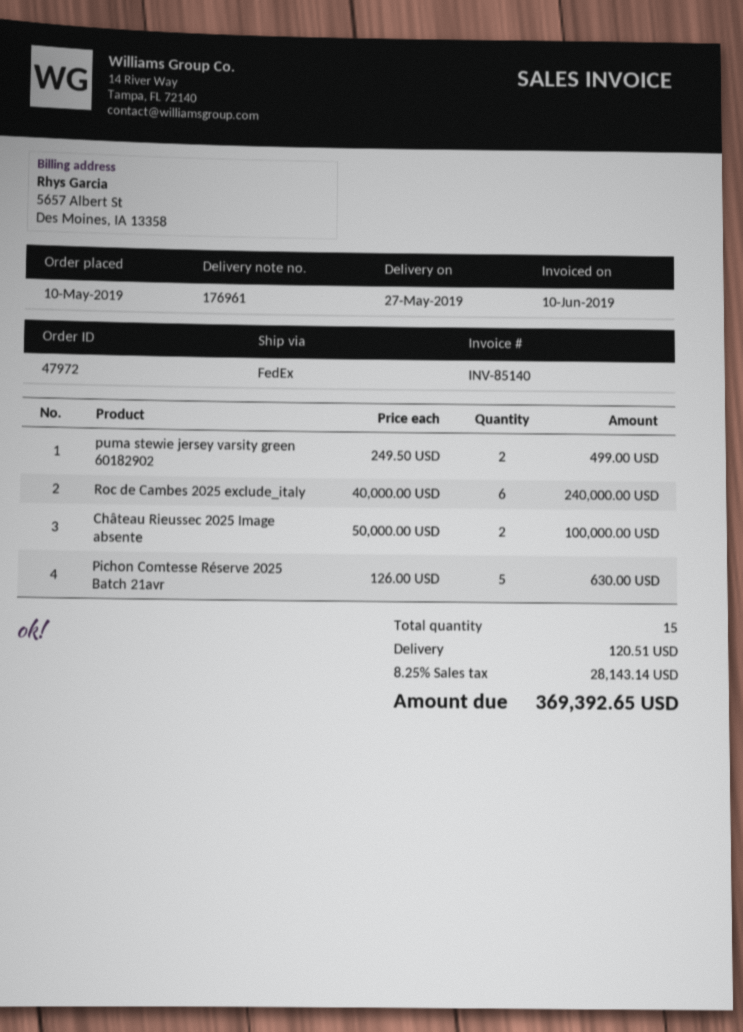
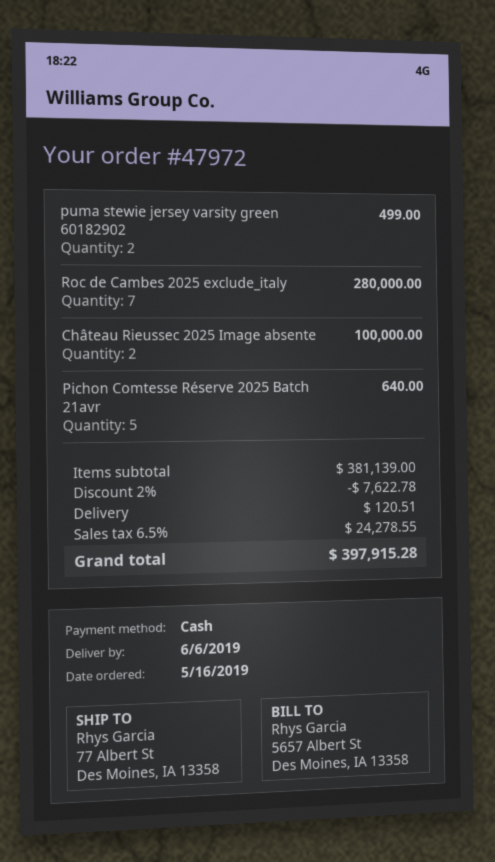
order date: 2019-05-10 -> 2019-05-16
delivery date: 2019-05-27 -> 2019-06-06
Roc de Cambes 2025 exclude_italy: 6 for 240000.00 -> 7 for 280000.00
Pichon Comtesse Réserve 2025 Batch 21avr: 5 for 630.00 -> 5 for 640.00
discount: none -> 2% = 7622.78
tax: 8.25% = 28143.14 -> 6.5% = 24278.55
total: 369392.65 -> 397915.28

